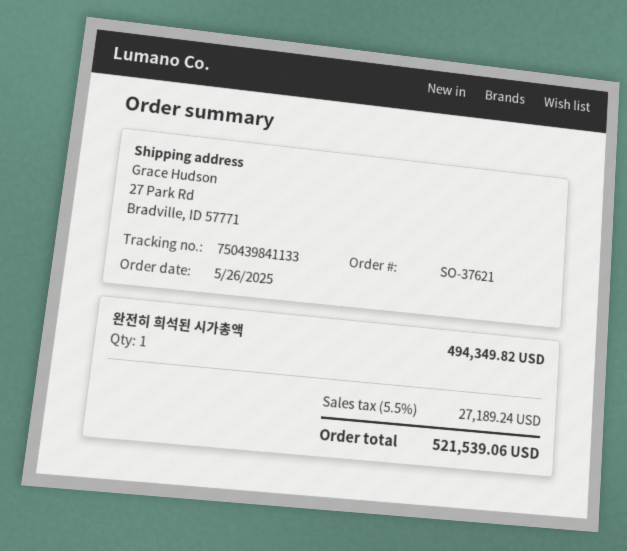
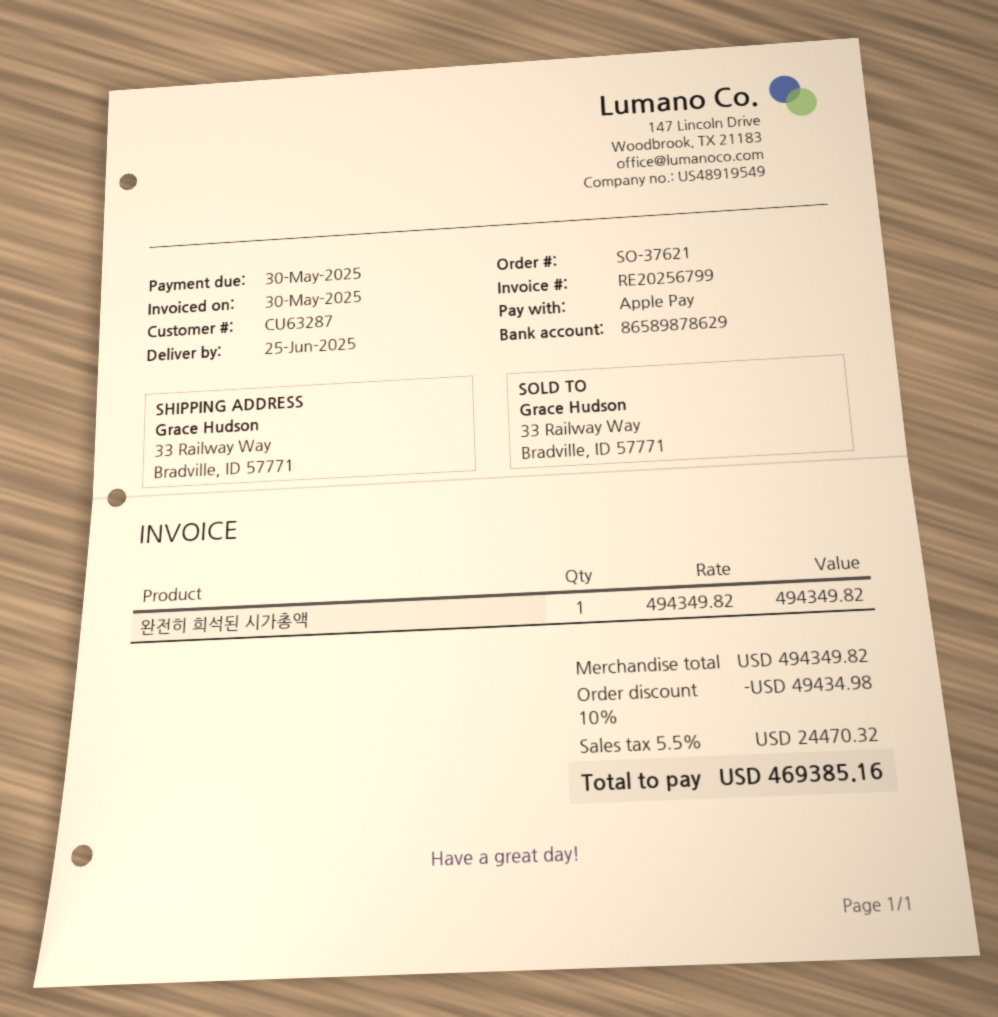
ship to: 27 Park Rd, Bradville, ID 57771 -> 33 Railway Way, Bradville, ID 57771
discount: none -> 10% = 49434.98
tax: 5.5% = 27189.24 -> 5.5% = 24470.32
total: 521539.06 -> 469385.16

